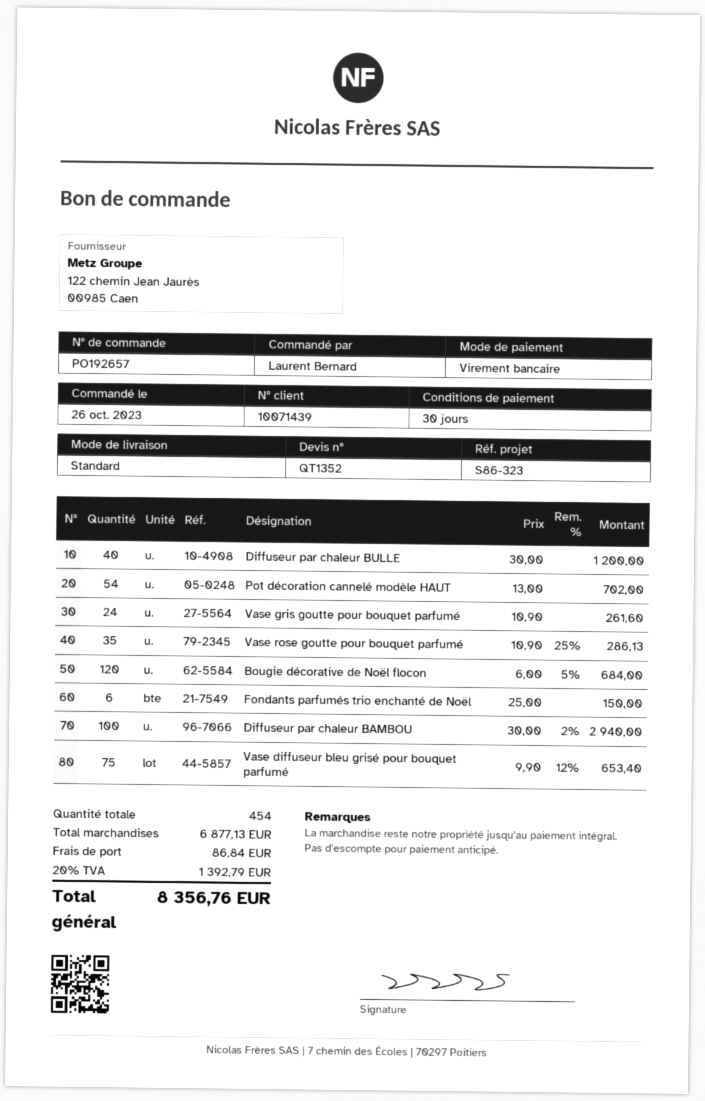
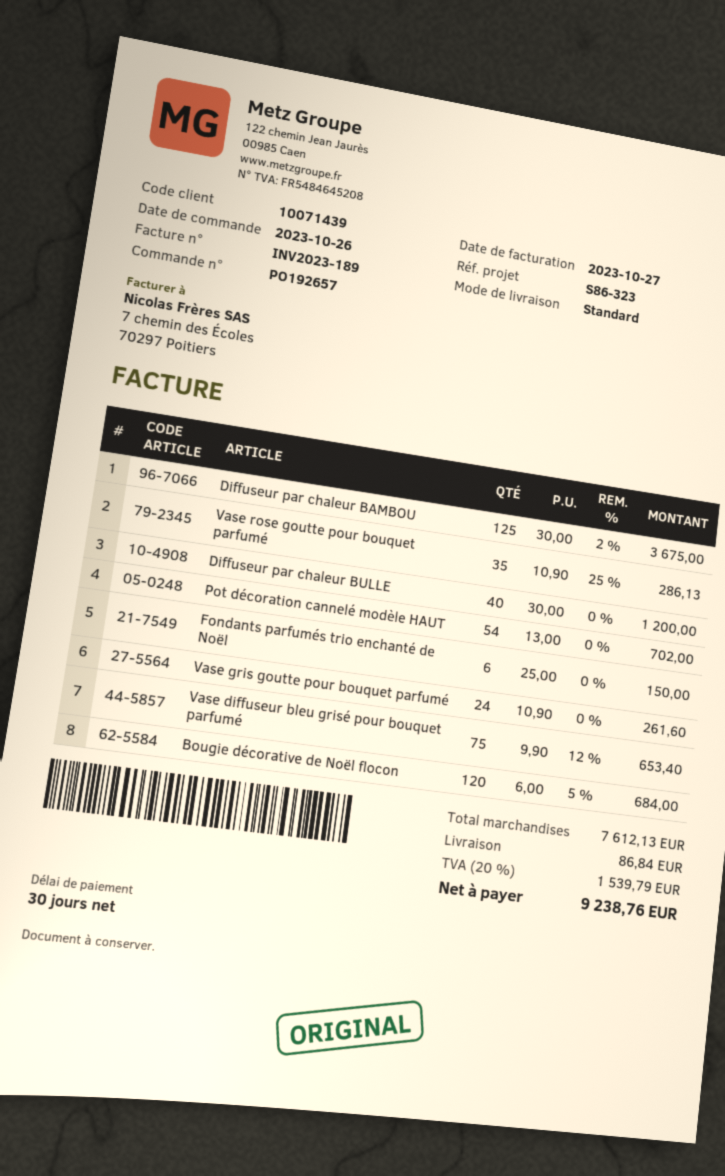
Diffuseur par chaleur BAMBOU: 100 x 30.00 - 2% = 2940.00 -> 125 x 30.00 - 2% = 3675.00
subtotal: 6877.13 -> 7612.13
tax: 20% = 1392.79 -> 20% = 1539.79
total: 8356.76 -> 9238.76

